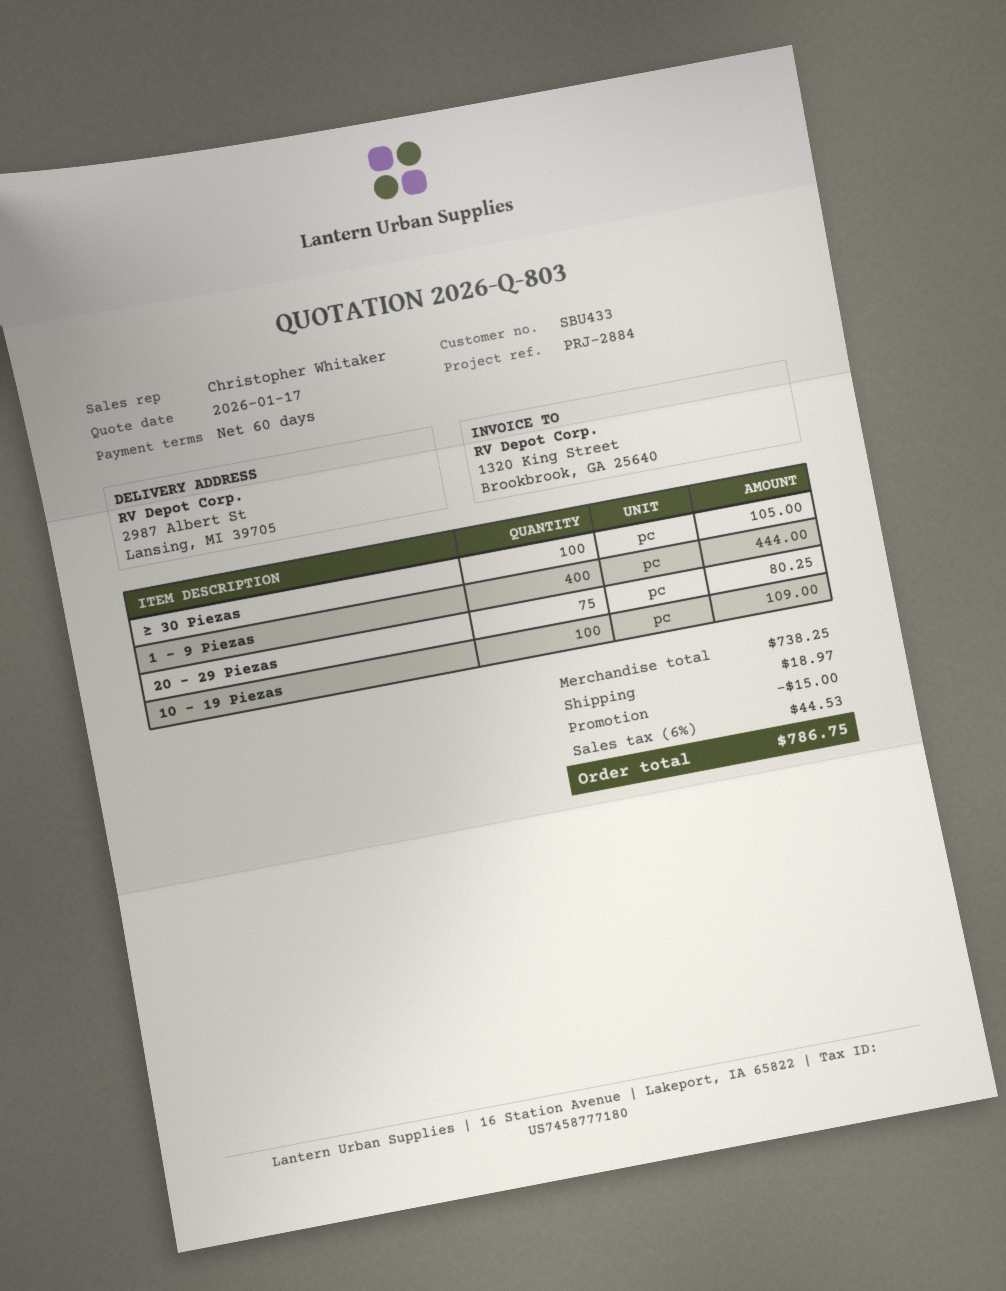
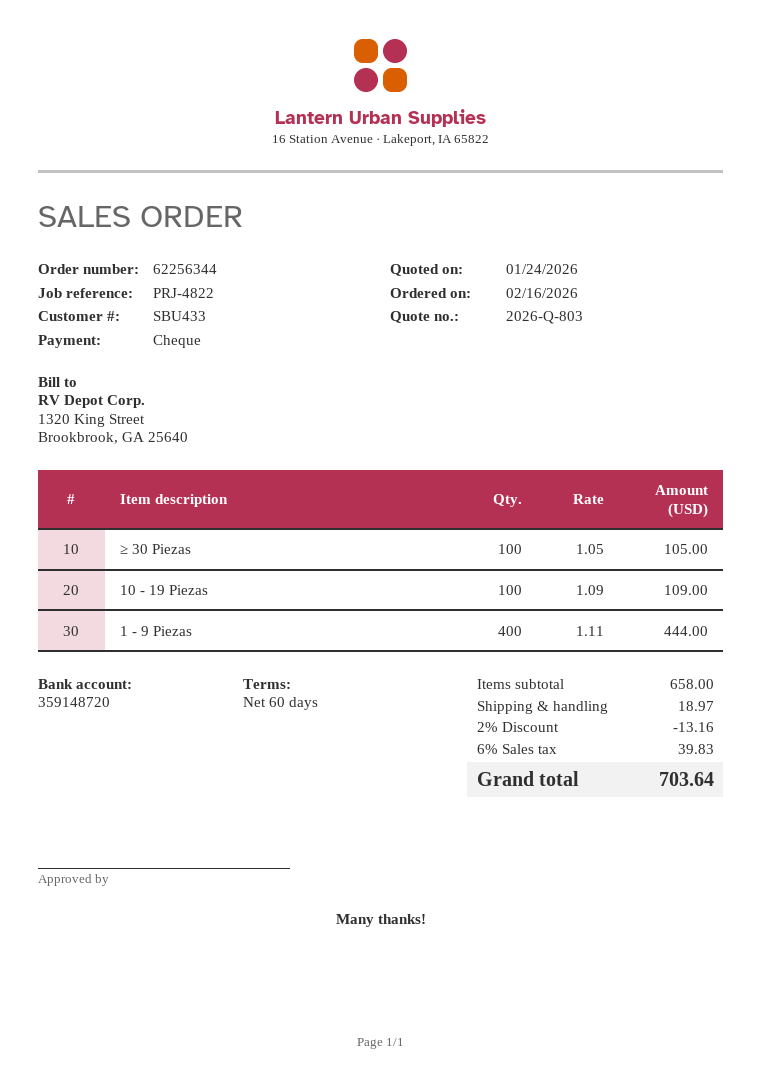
quote date: 2026-01-17 -> 2026-01-24
reference: PRJ-2884 -> PRJ-4822
20 - 29 Piezas: 75 for 80.25 -> none
subtotal: 738.25 -> 658.00
discount: 15.00 -> 13.16
tax: 6% = 44.53 -> 6% = 39.83
total: 786.75 -> 703.64

